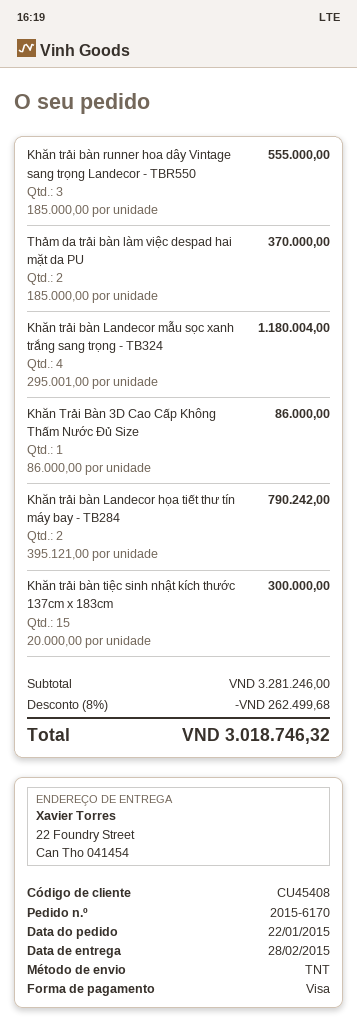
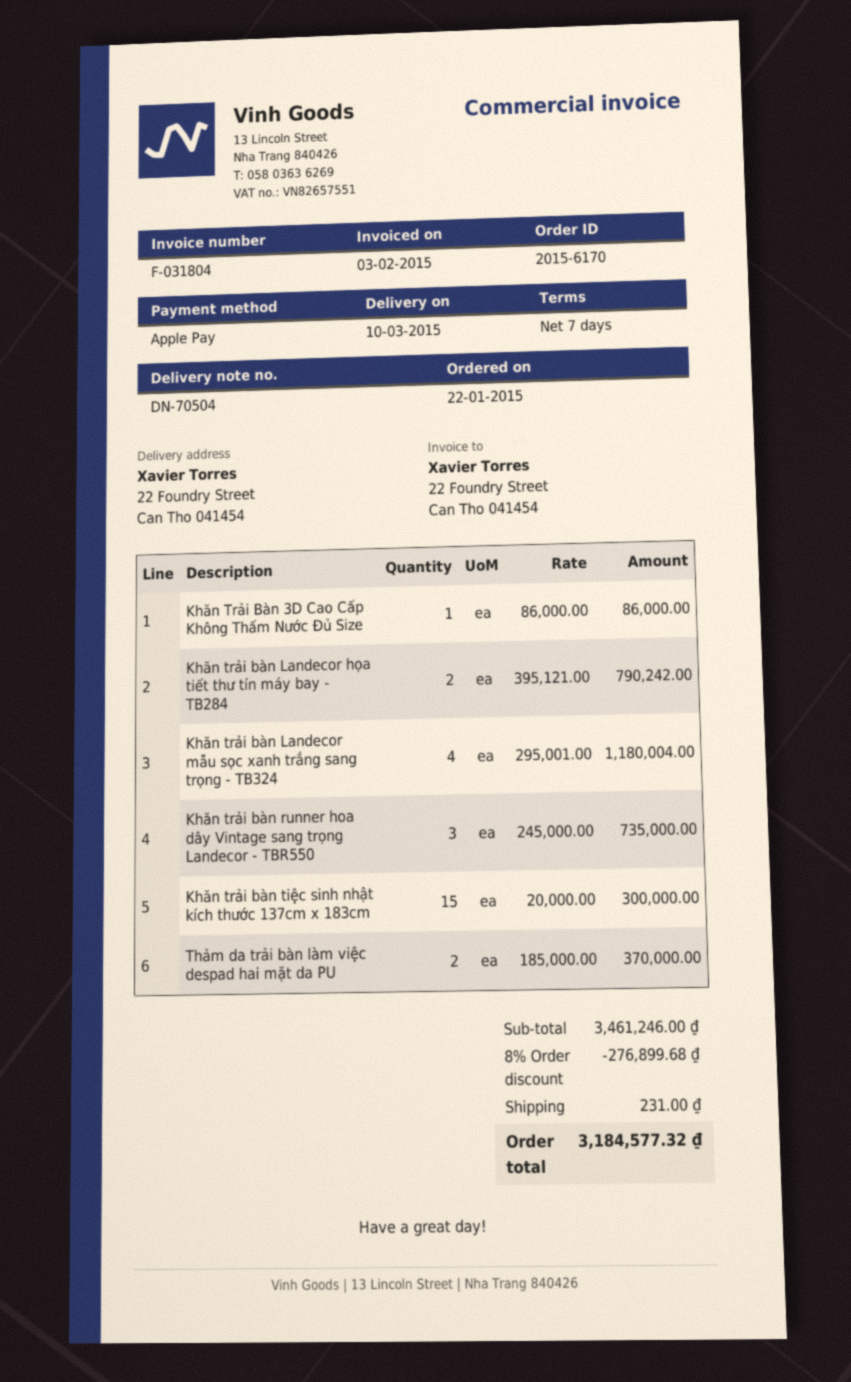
delivery date: 2015-02-28 -> 2015-03-10
payment method: Visa -> Apple Pay
Khăn trải bàn runner hoa dây Vintage sang trọng Landecor - TBR550: 3 x 185000.00 = 555000.00 -> 3 x 245000.00 = 735000.00
subtotal: 3281246.00 -> 3461246.00
discount: 8% = 262499.68 -> 8% = 276899.68
shipping: none -> 231.00
total: 3018746.32 -> 3184577.32

